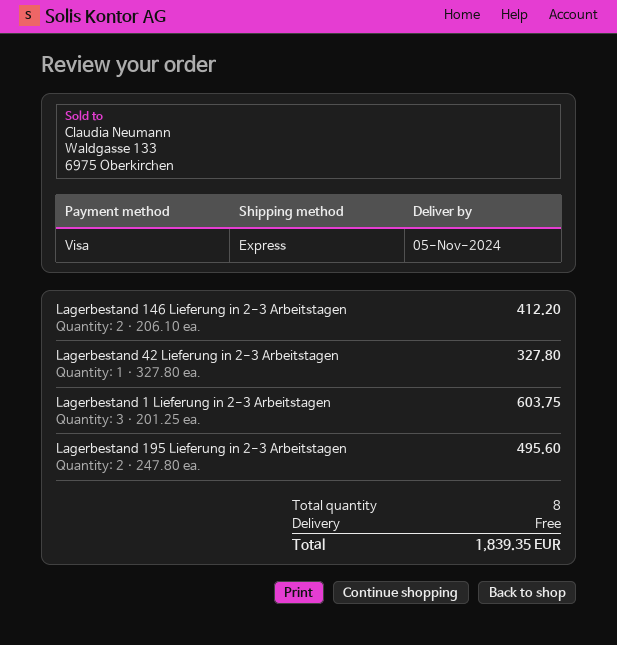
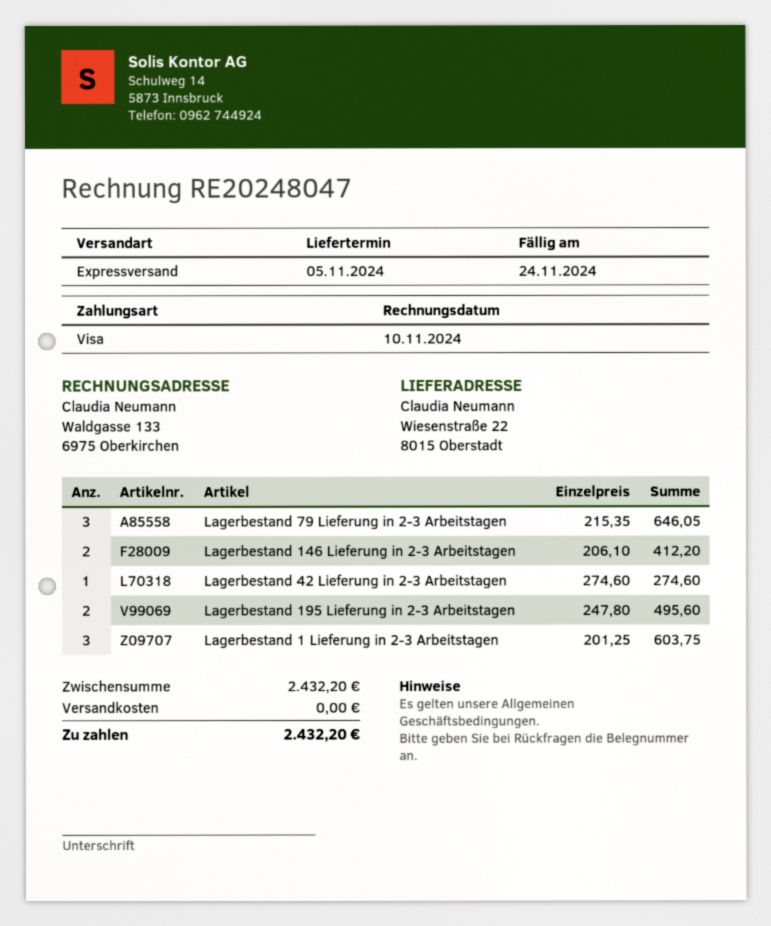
Lagerbestand 42 Lieferung in 2-3 Arbeitstagen: 1 x 327.80 = 327.80 -> 1 x 274.60 = 274.60
Lagerbestand 79 Lieferung in 2-3 Arbeitstagen: none -> 3 x 215.35 = 646.05
total: 1839.35 -> 2432.20

